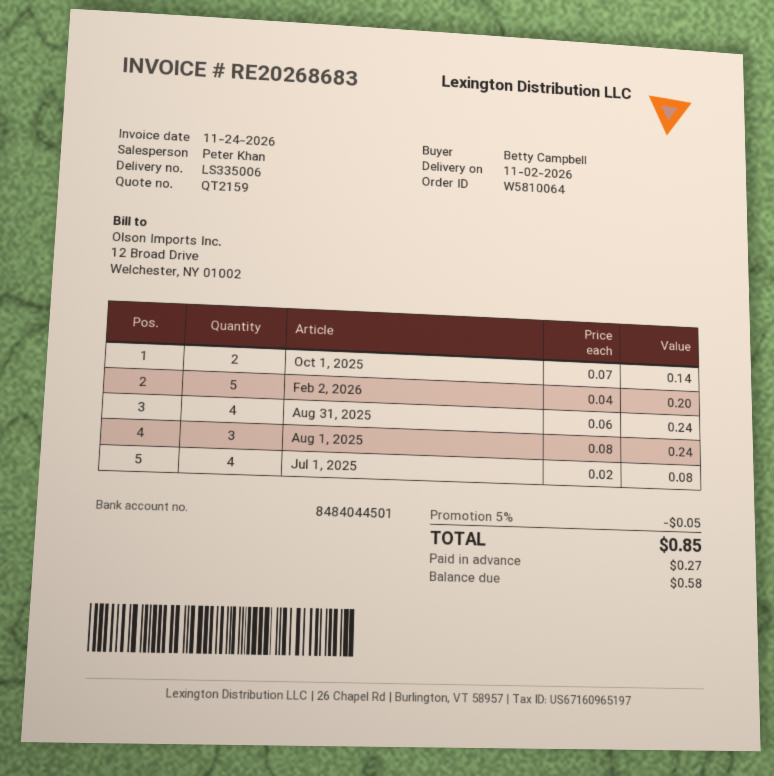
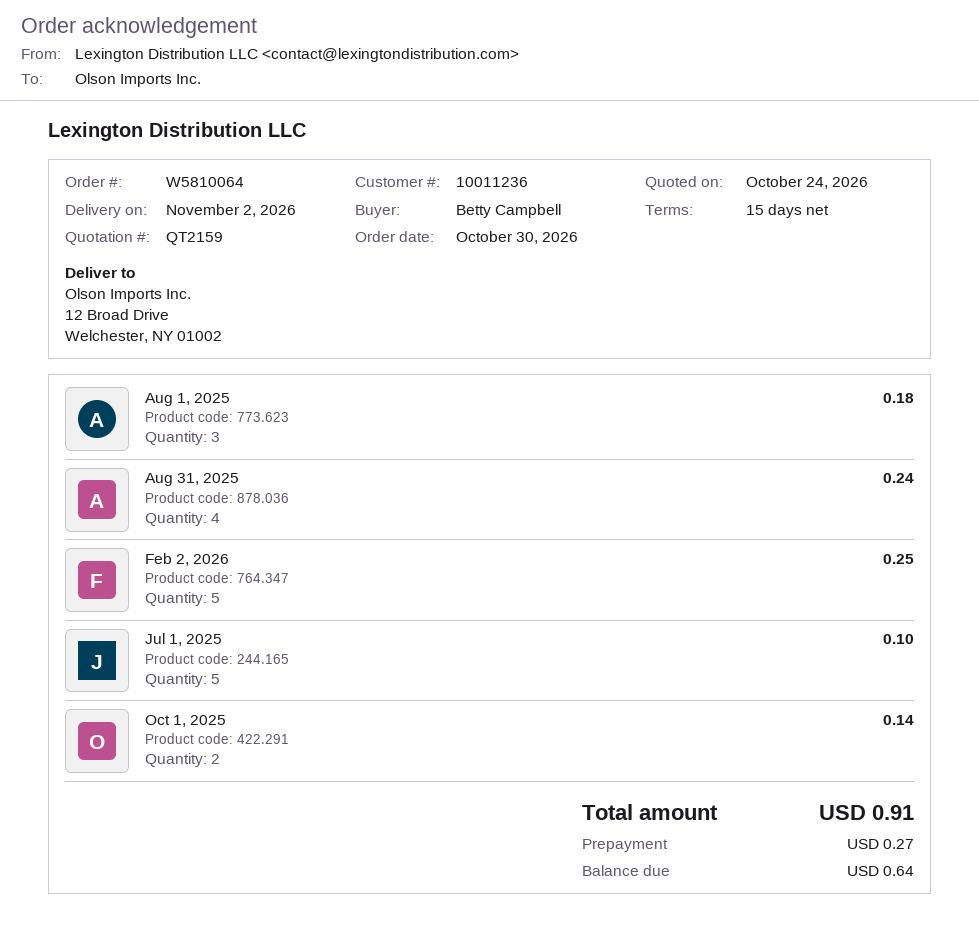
Feb 2, 2026: 5 for 0.20 -> 5 for 0.25
Aug 1, 2025: 3 for 0.24 -> 3 for 0.18
Jul 1, 2025: 4 for 0.08 -> 5 for 0.10
discount: 5% = 0.05 -> none
total: 0.85 -> 0.91
balance: 0.58 -> 0.64

